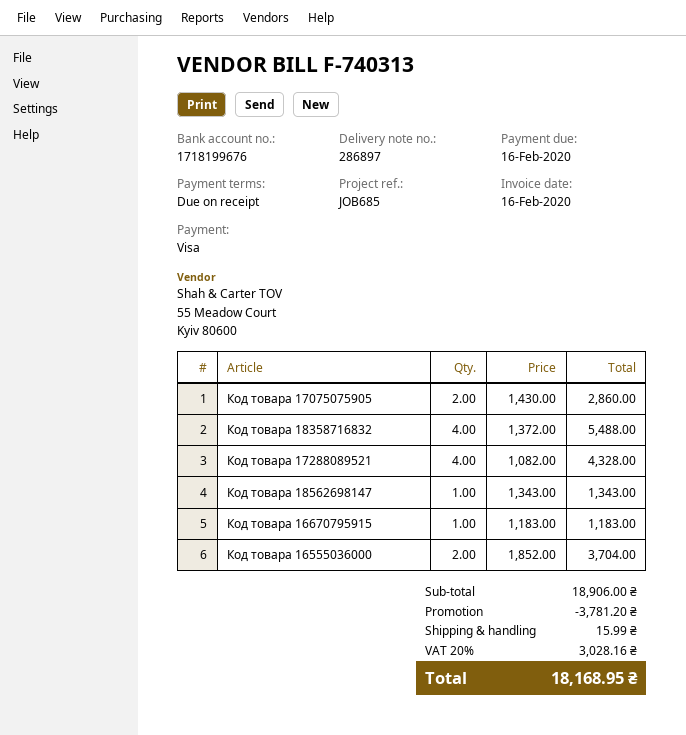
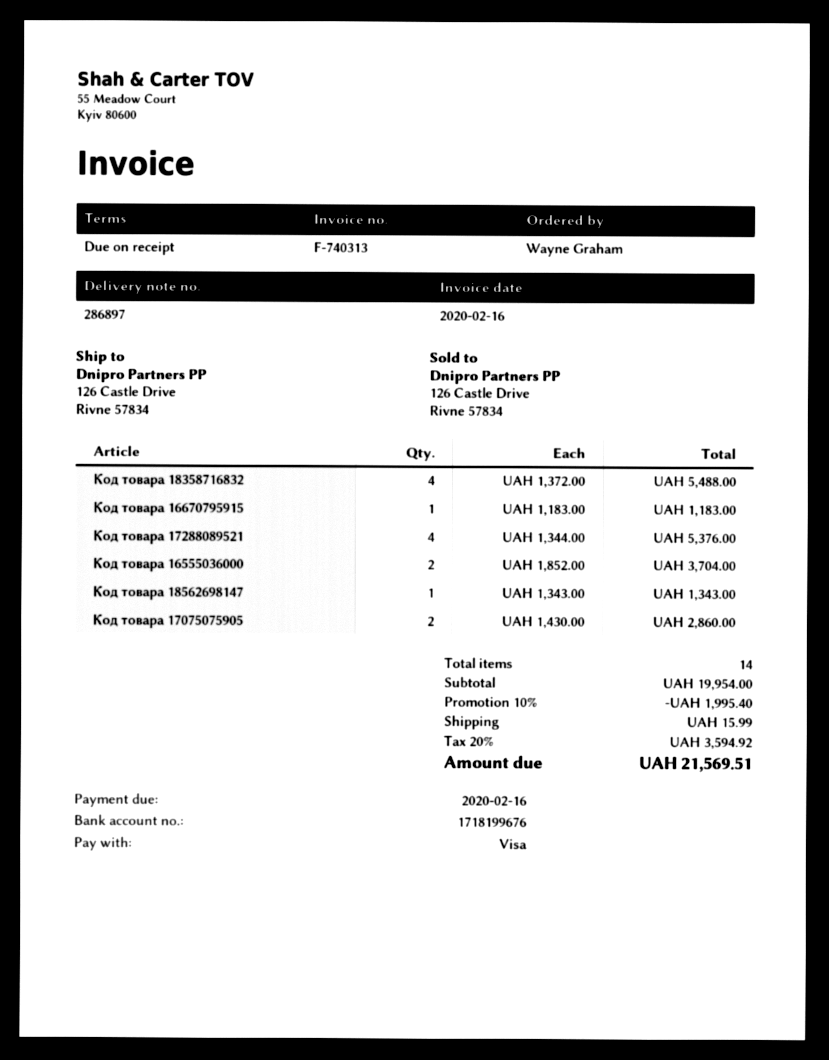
Код товара 17288089521: 4 x 1082.00 = 4328.00 -> 4 x 1344.00 = 5376.00
subtotal: 18906.00 -> 19954.00
discount: 3781.20 -> 1995.40
tax: 20% = 3028.16 -> 20% = 3594.92
total: 18168.95 -> 21569.51

